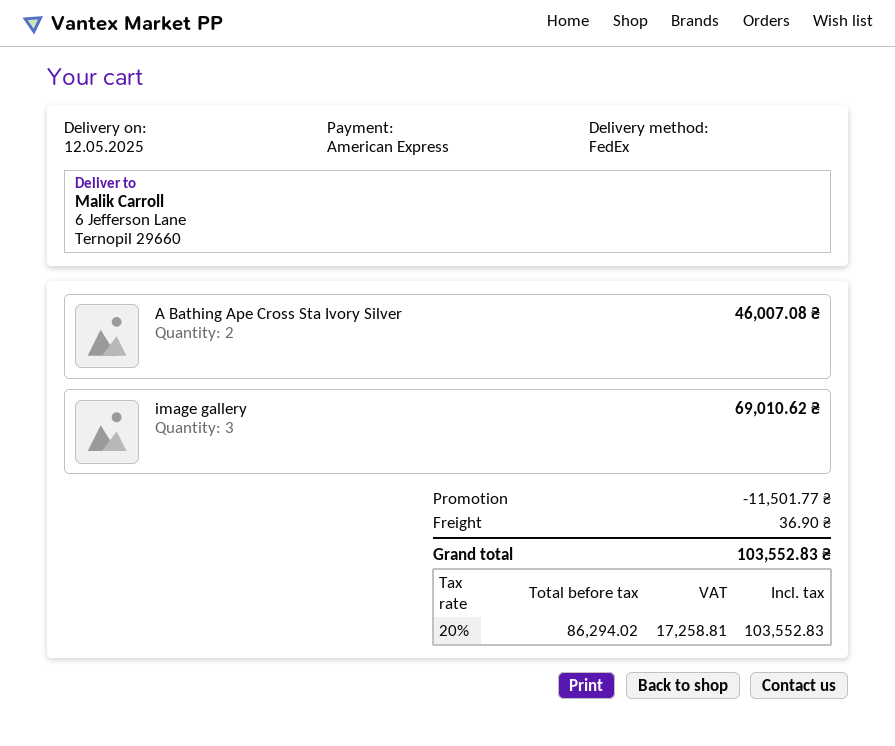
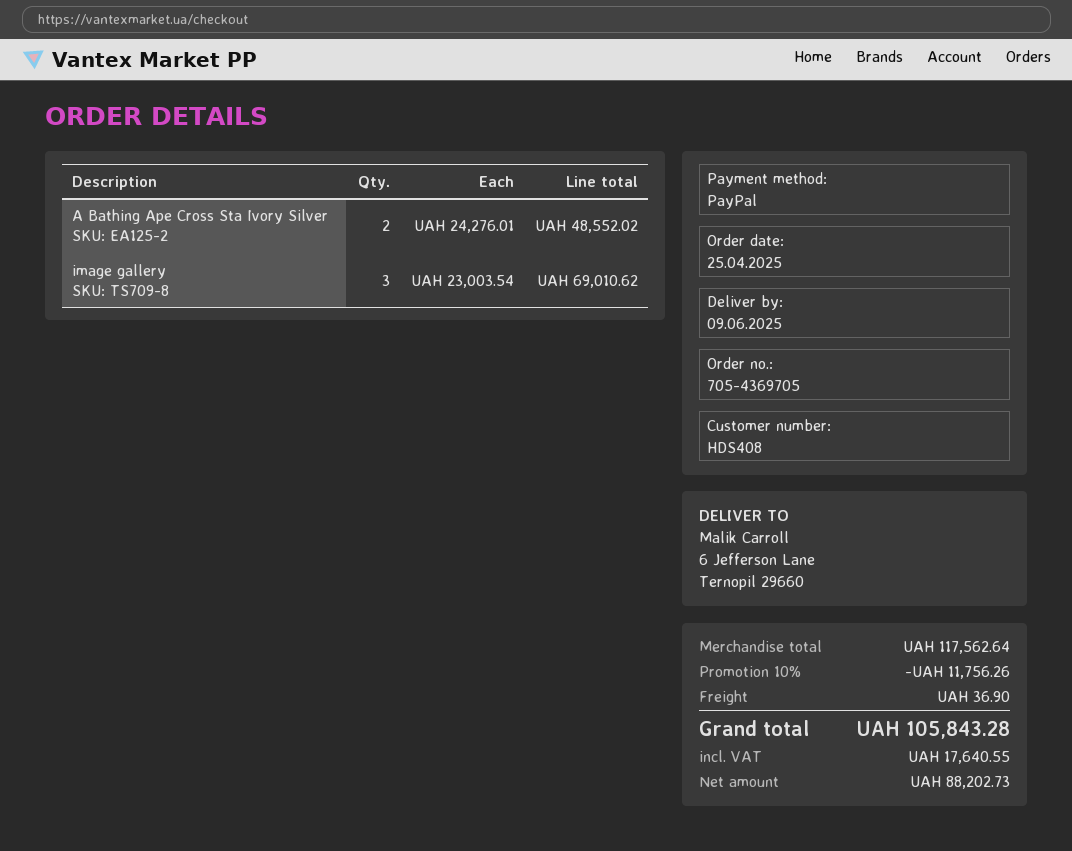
delivery date: 2025-05-12 -> 2025-06-09
payment method: American Express -> PayPal
A Bathing Ape Cross Sta Ivory Silver: 2 for 46007.08 -> 2 for 48552.02
discount: 11501.77 -> 11756.26
net: 86294.02 -> 88202.73
tax: 17258.81 -> 17640.55
total: 103552.83 -> 105843.28

